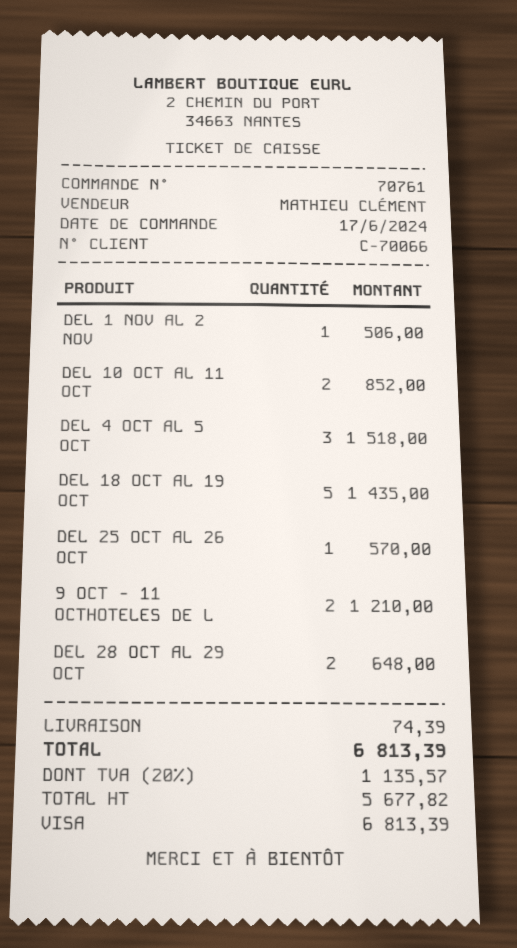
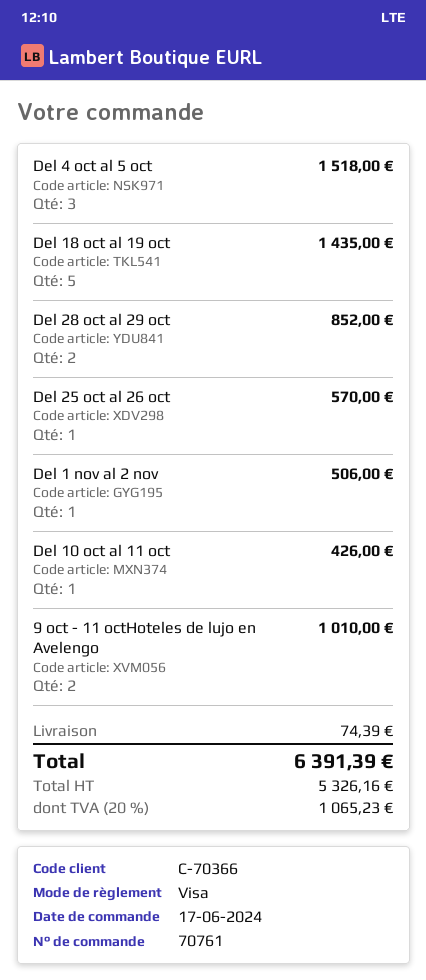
customer number: C-70066 -> C-70366
DEL 10 OCT AL 11 OCT: 2 for 852.00 -> 1 for 426.00
9 OCT - 11 OCTHOTELES DE L: 2 for 1210.00 -> 2 for 1010.00
DEL 28 OCT AL 29 OCT: 2 for 648.00 -> 2 for 852.00
net: 5677.82 -> 5326.16
tax: 20% = 1135.57 -> 20% = 1065.23
total: 6813.39 -> 6391.39

